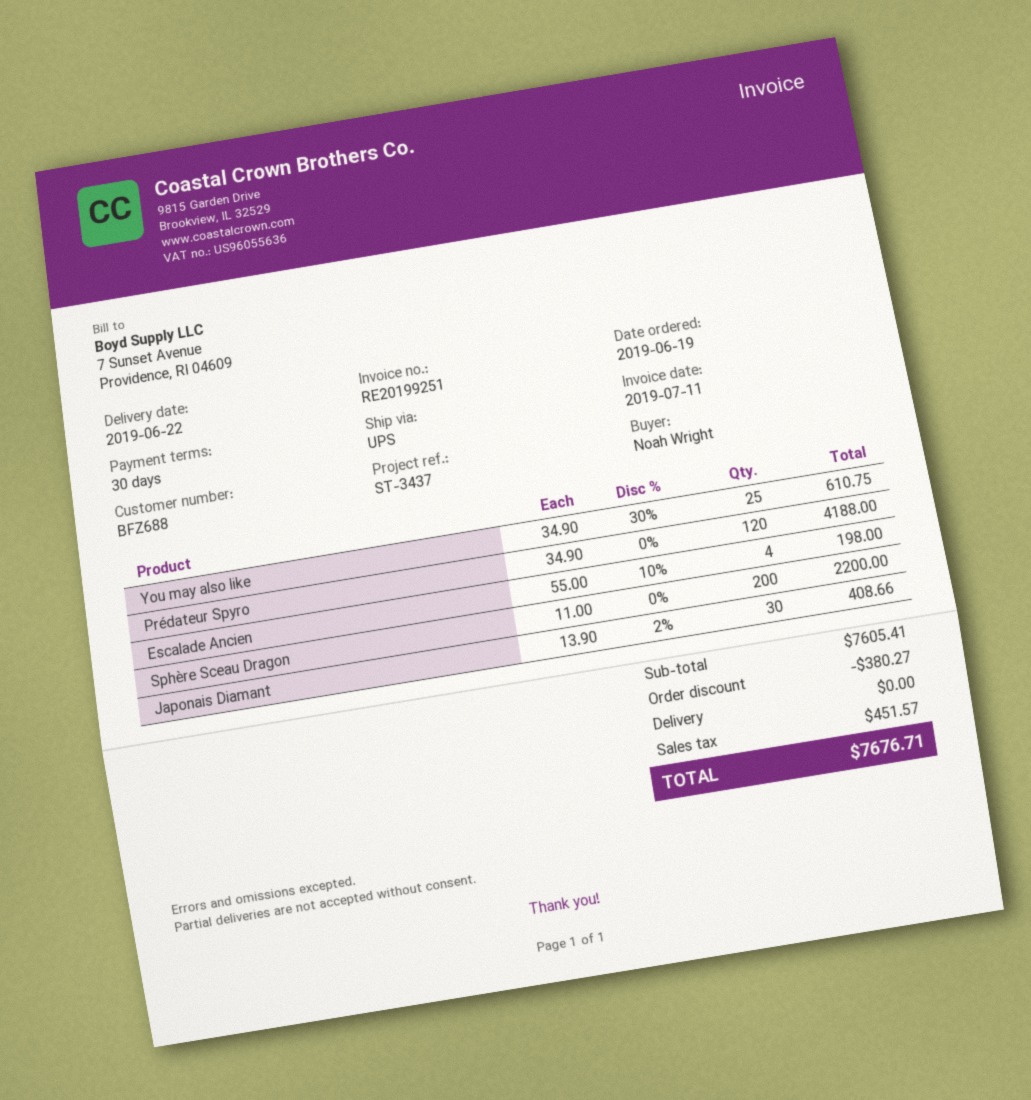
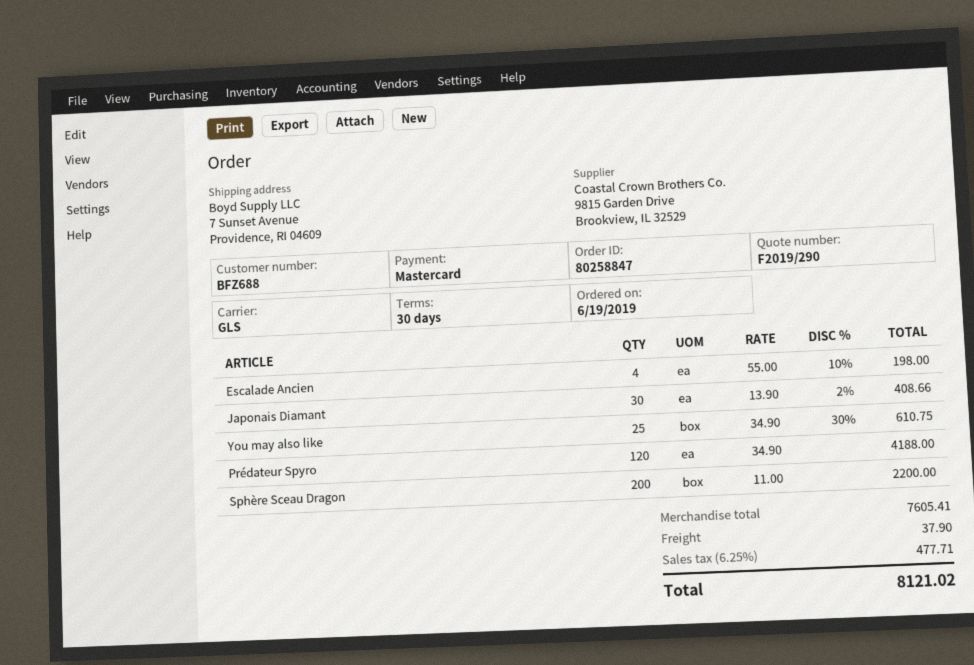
shipping method: UPS -> GLS
discount: 380.27 -> none
shipping: 0.00 -> 37.90
tax: 451.57 -> 477.71
total: 7676.71 -> 8121.02

